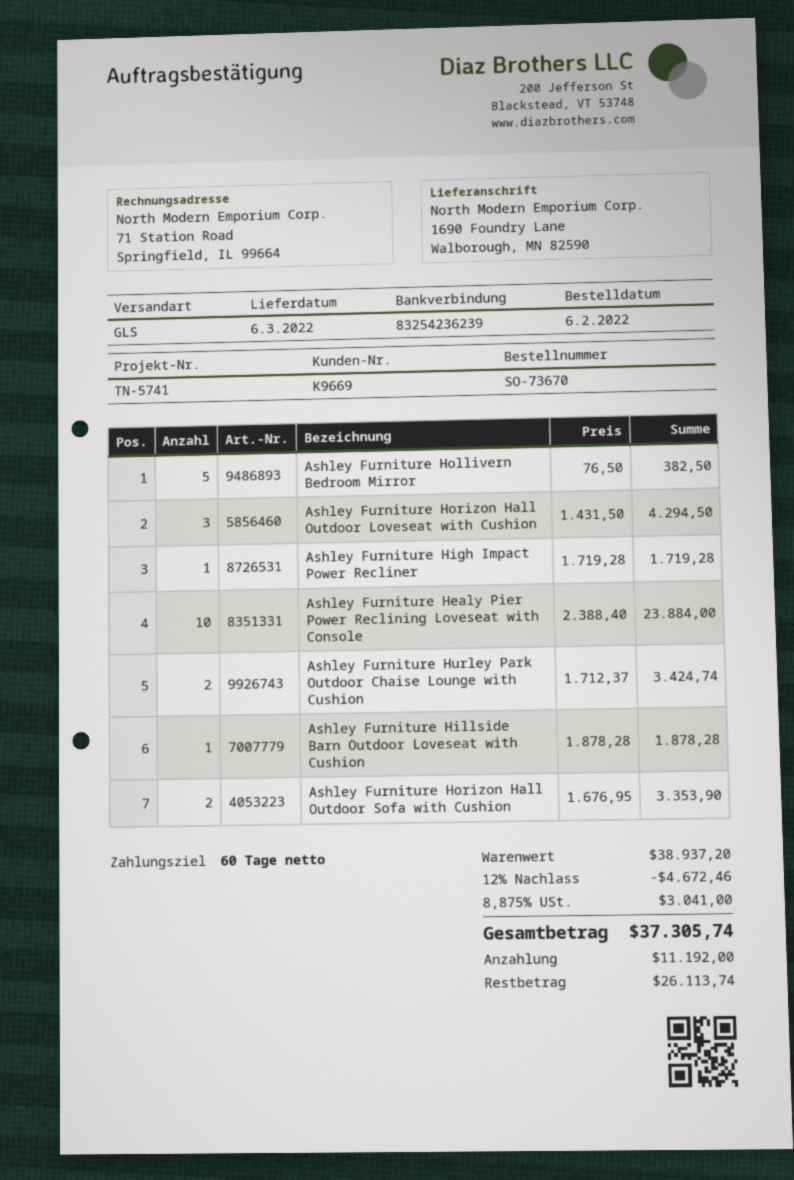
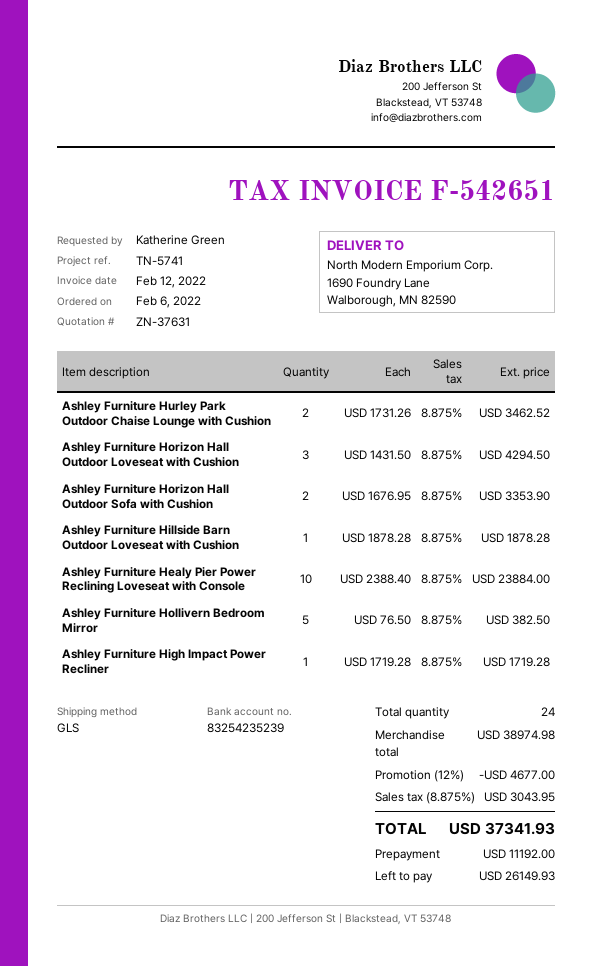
bank account: 83254236239 -> 83254235239
Ashley Furniture Hurley Park Outdoor Chaise Lounge with Cushion: 2 x 1712.37 = 3424.74 -> 2 x 1731.26 = 3462.52
subtotal: 38937.20 -> 38974.98
discount: 12% = 4672.46 -> 12% = 4677.00
tax: 8.875% = 3041.00 -> 8.875% = 3043.95
total: 37305.74 -> 37341.93
balance: 26113.74 -> 26149.93

